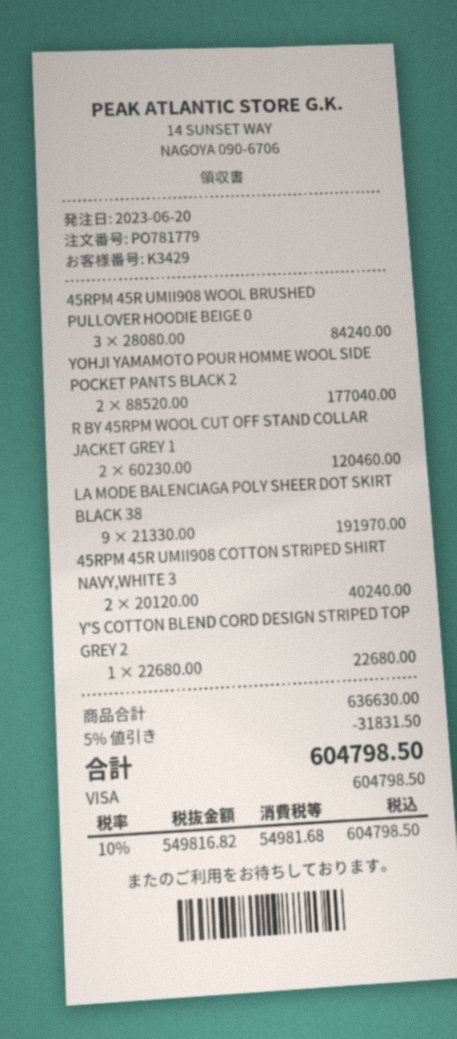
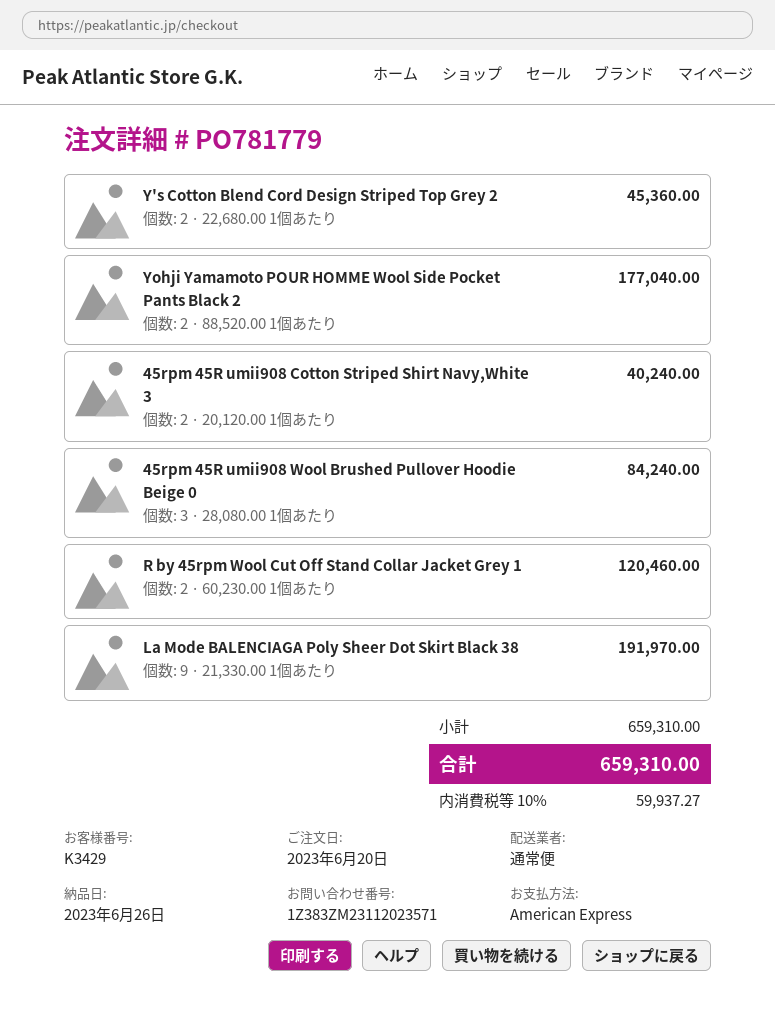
payment method: Visa -> American Express
Y'S COTTON BLEND CORD DESIGN STRIPED TOP GREY 2: 1 x 22680.00 = 22680.00 -> 2 x 22680.00 = 45360.00
subtotal: 636630.00 -> 659310.00
discount: 5% = 31831.50 -> none
tax: 10% = 54981.68 -> 10% = 59937.27
total: 604798.50 -> 659310.00

